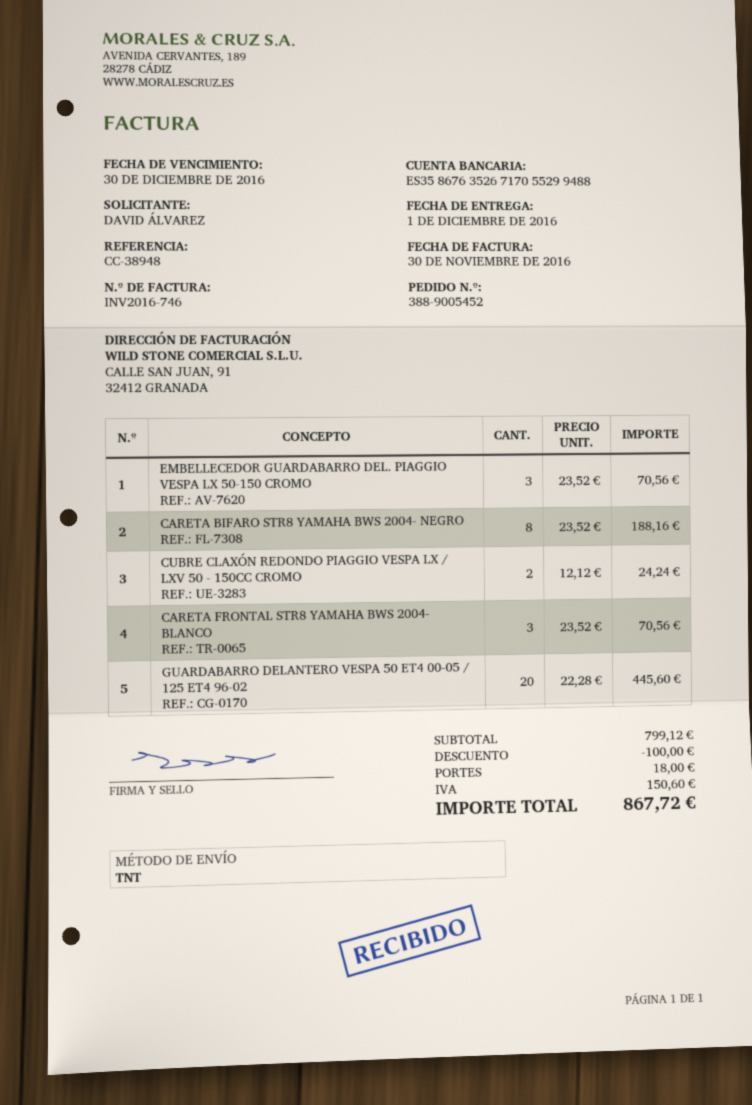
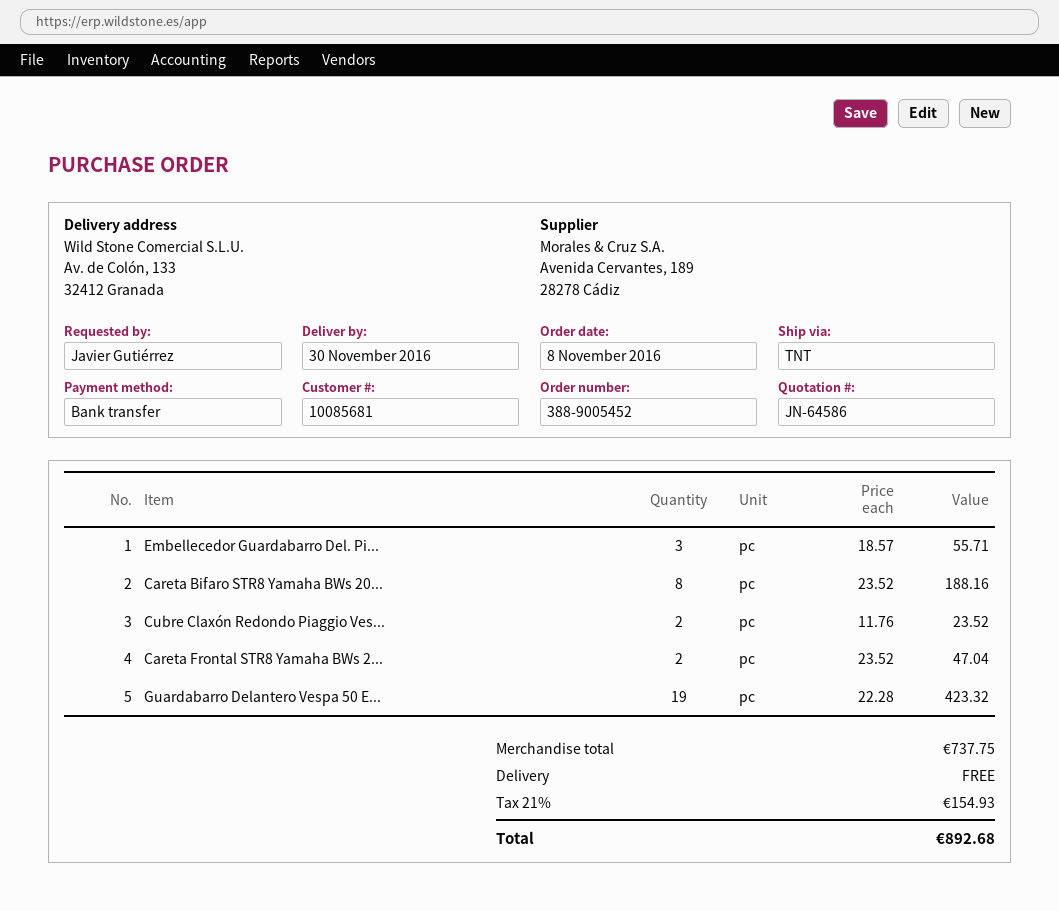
delivery date: 2016-12-01 -> 2016-11-30
ordered by: DAVID ÁLVAREZ -> Javier Gutiérrez
EMBELLECEDOR GUARDABARRO DEL. PIAGGIO VESPA LX 50-150 CROMO: 3 x 23.52 = 70.56 -> 3 x 18.57 = 55.71
CUBRE CLAXÓN REDONDO PIAGGIO VESPA LX / LXV 50 - 150CC CROMO: 2 x 12.12 = 24.24 -> 2 x 11.76 = 23.52
CARETA FRONTAL STR8 YAMAHA BWS 2004- BLANCO: 3 x 23.52 = 70.56 -> 2 x 23.52 = 47.04
GUARDABARRO DELANTERO VESPA 50 ET4 00-05 / 125 ET4 96-02: 20 x 22.28 = 445.60 -> 19 x 22.28 = 423.32
subtotal: 799.12 -> 737.75
discount: 100.00 -> none
shipping: 18.00 -> 0.00
tax: 150.60 -> 154.93
total: 867.72 -> 892.68

